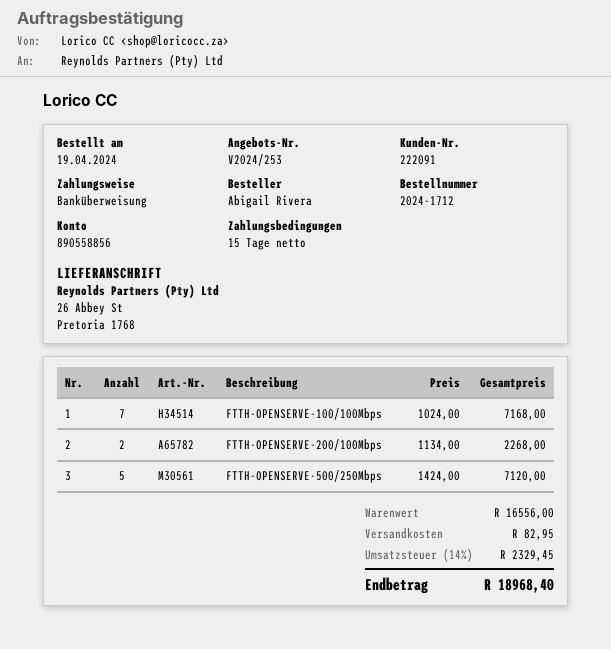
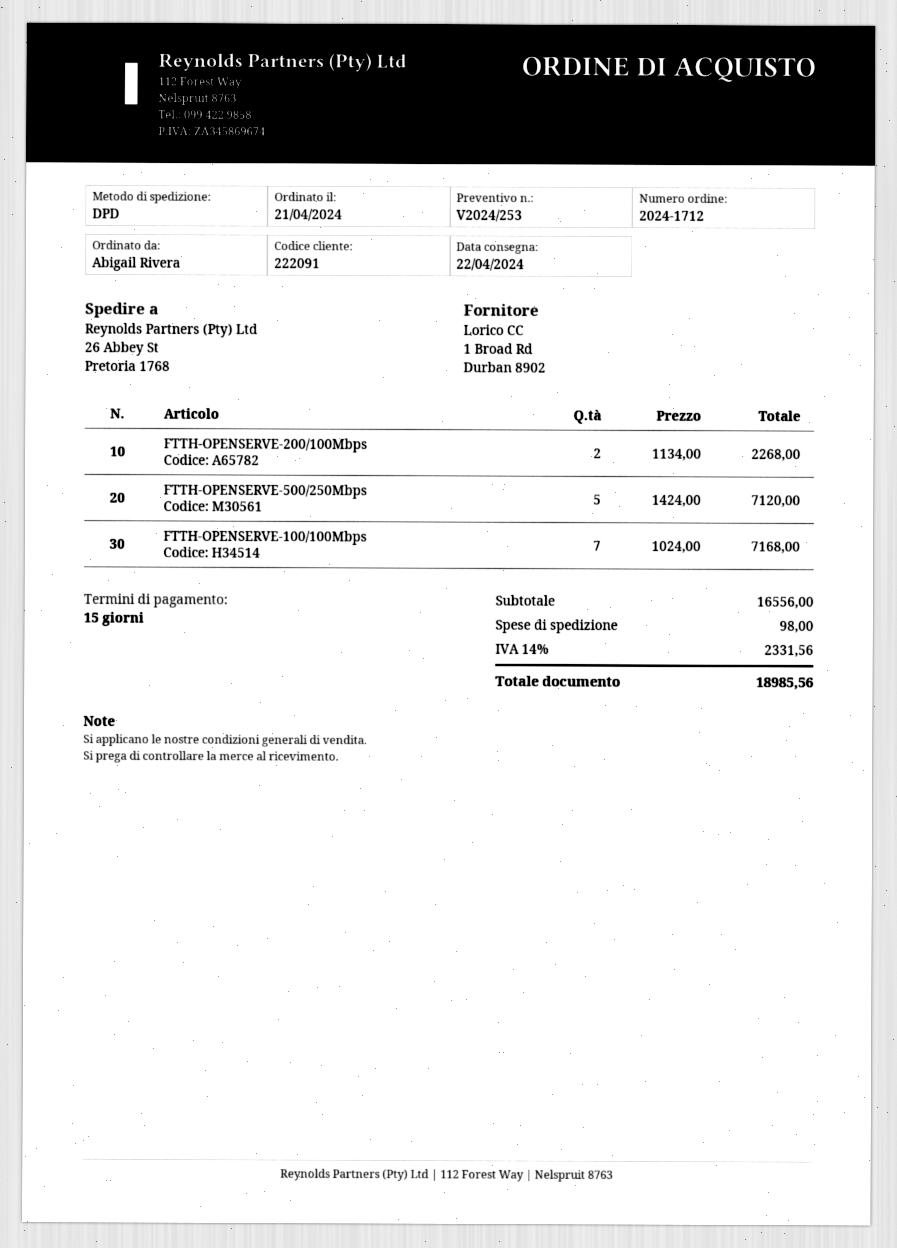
order date: 2024-04-19 -> 2024-04-21
shipping: 82.95 -> 98.00
tax: 14% = 2329.45 -> 14% = 2331.56
total: 18968.40 -> 18985.56

